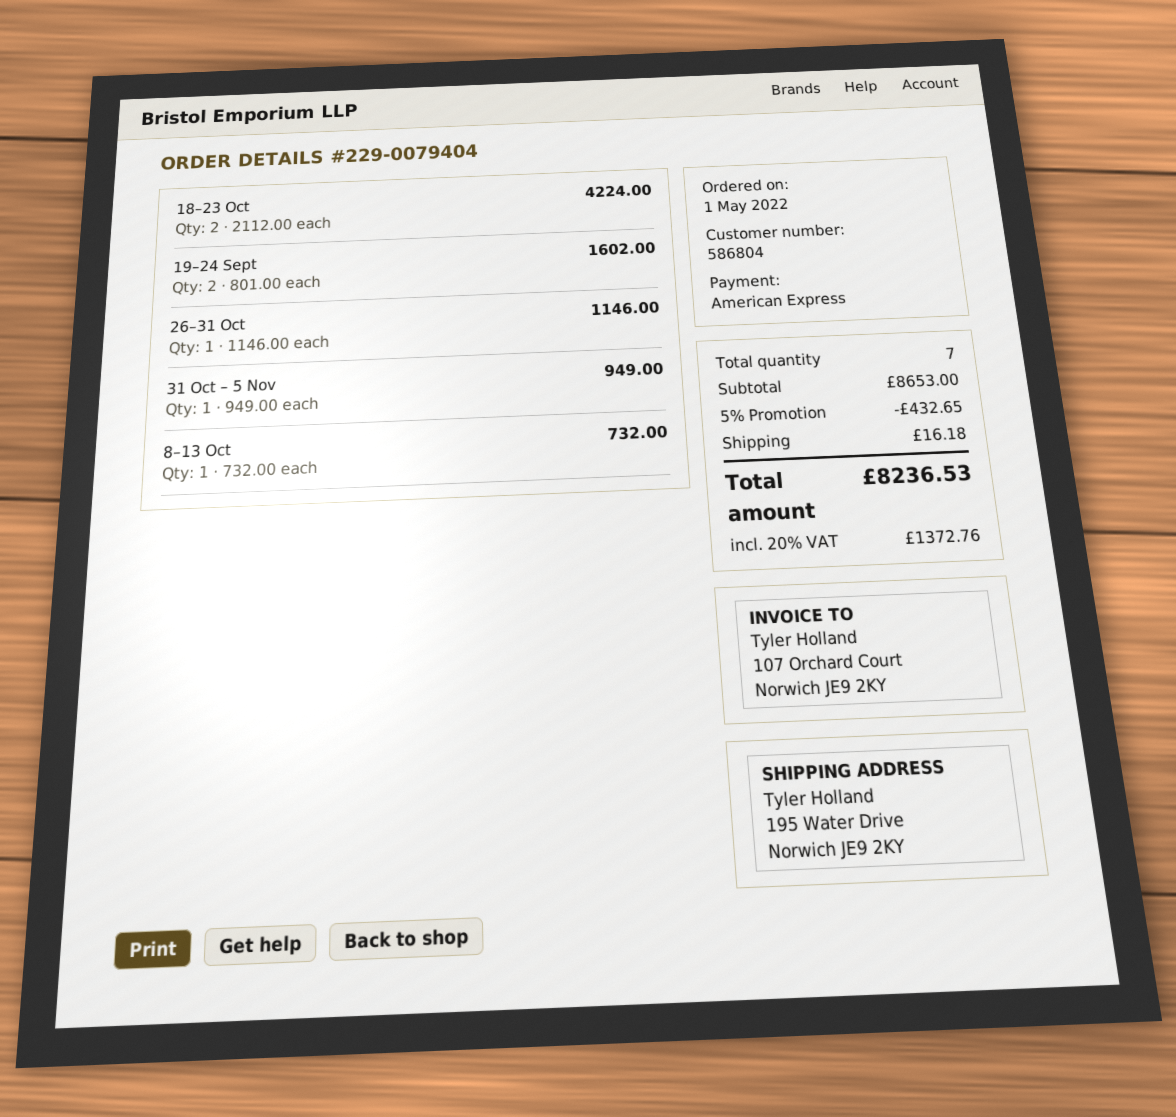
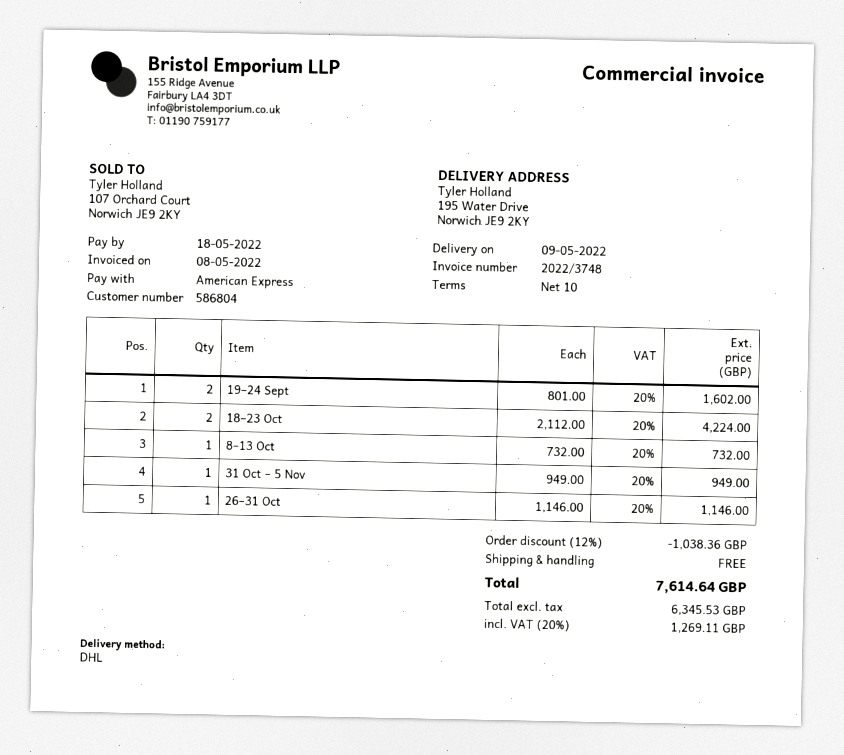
discount: 5% = 432.65 -> 12% = 1038.36
shipping: 16.18 -> 0.00
tax: 20% = 1372.76 -> 20% = 1269.11
total: 8236.53 -> 7614.64

